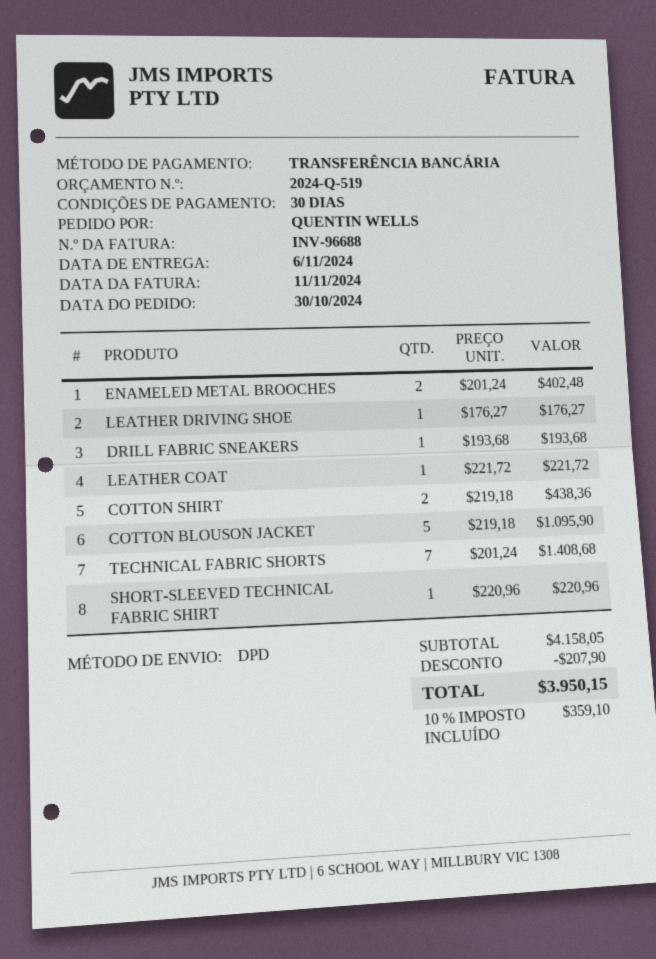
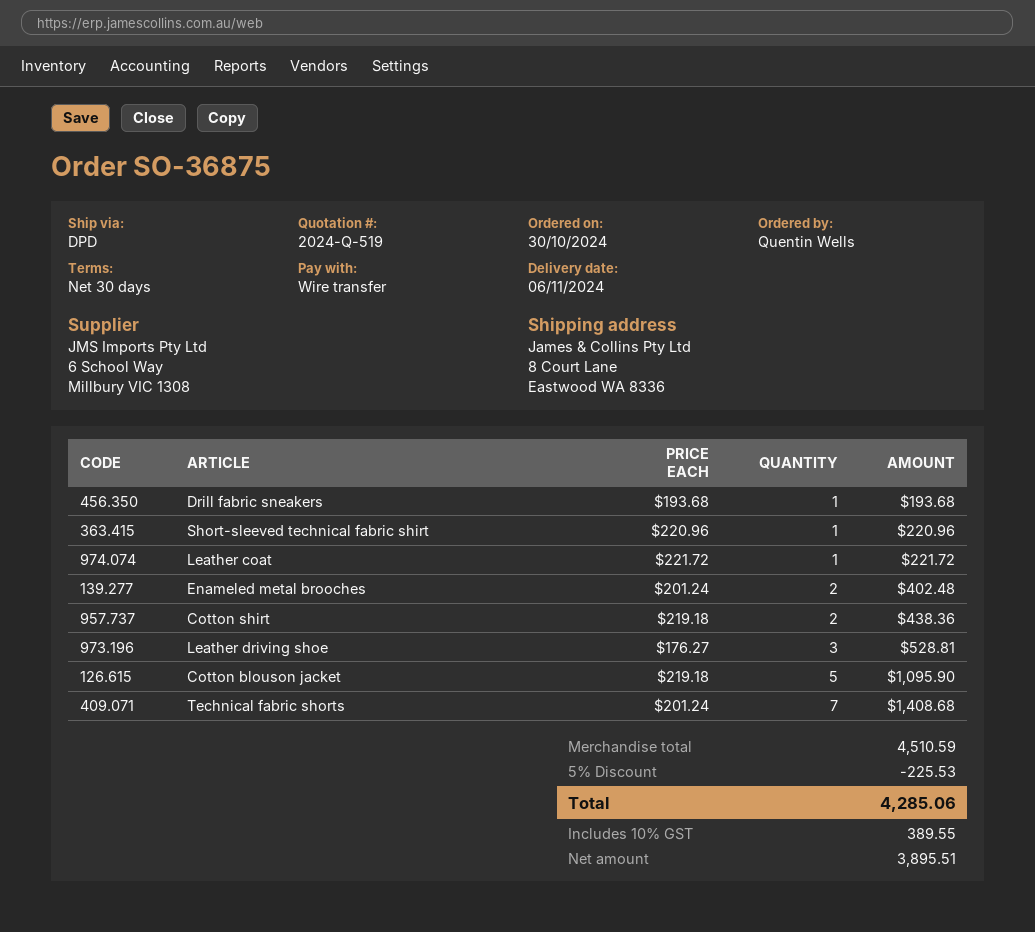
LEATHER DRIVING SHOE: 1 x 176.27 = 176.27 -> 3 x 176.27 = 528.81
subtotal: 4158.05 -> 4510.59
discount: 207.90 -> 225.53
tax: 10% = 359.10 -> 10% = 389.55
total: 3950.15 -> 4285.06

